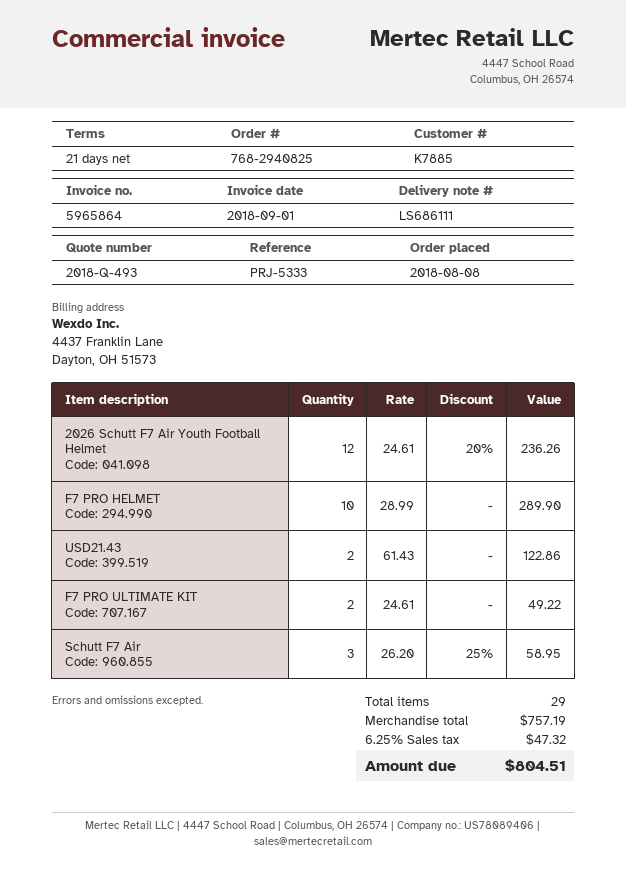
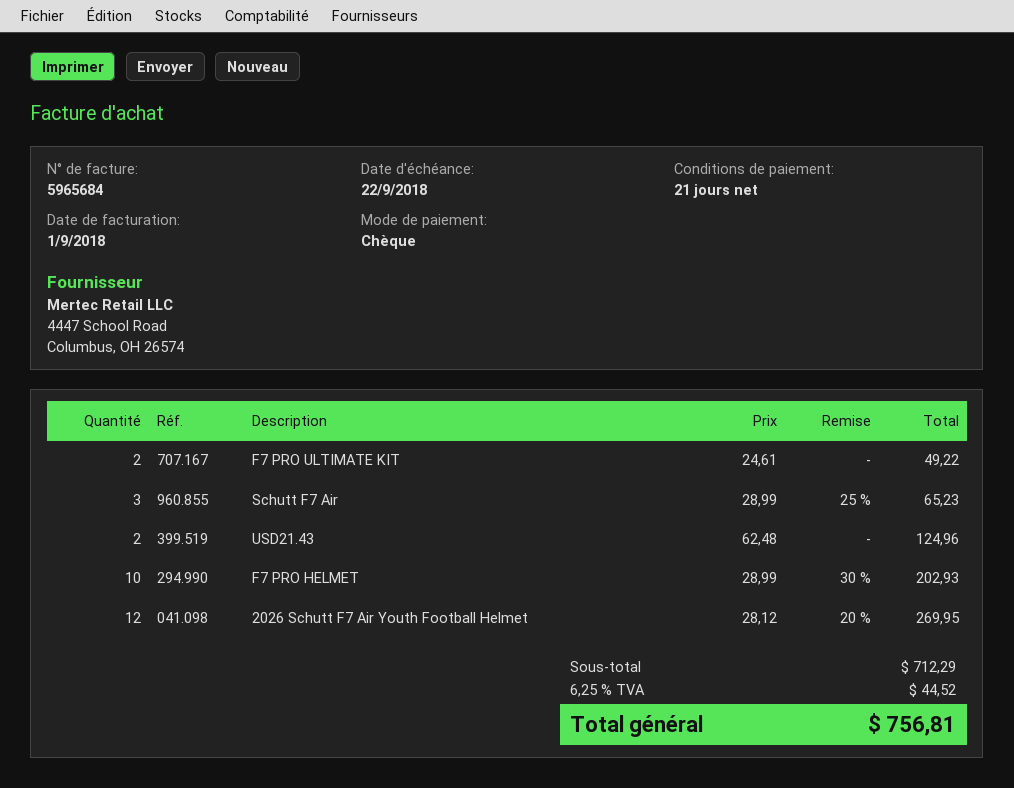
invoice number: 5965864 -> 5965684
2026 Schutt F7 Air Youth Football Helmet: 12 x 24.61 - 20% = 236.26 -> 12 x 28.12 - 20% = 269.95
F7 PRO HELMET: 10 x 28.99 = 289.90 -> 10 x 28.99 - 30% = 202.93
USD21.43: 2 x 61.43 = 122.86 -> 2 x 62.48 = 124.96
Schutt F7 Air: 3 x 26.20 - 25% = 58.95 -> 3 x 28.99 - 25% = 65.23
subtotal: 757.19 -> 712.29
tax: 6.25% = 47.32 -> 6.25% = 44.52
total: 804.51 -> 756.81

